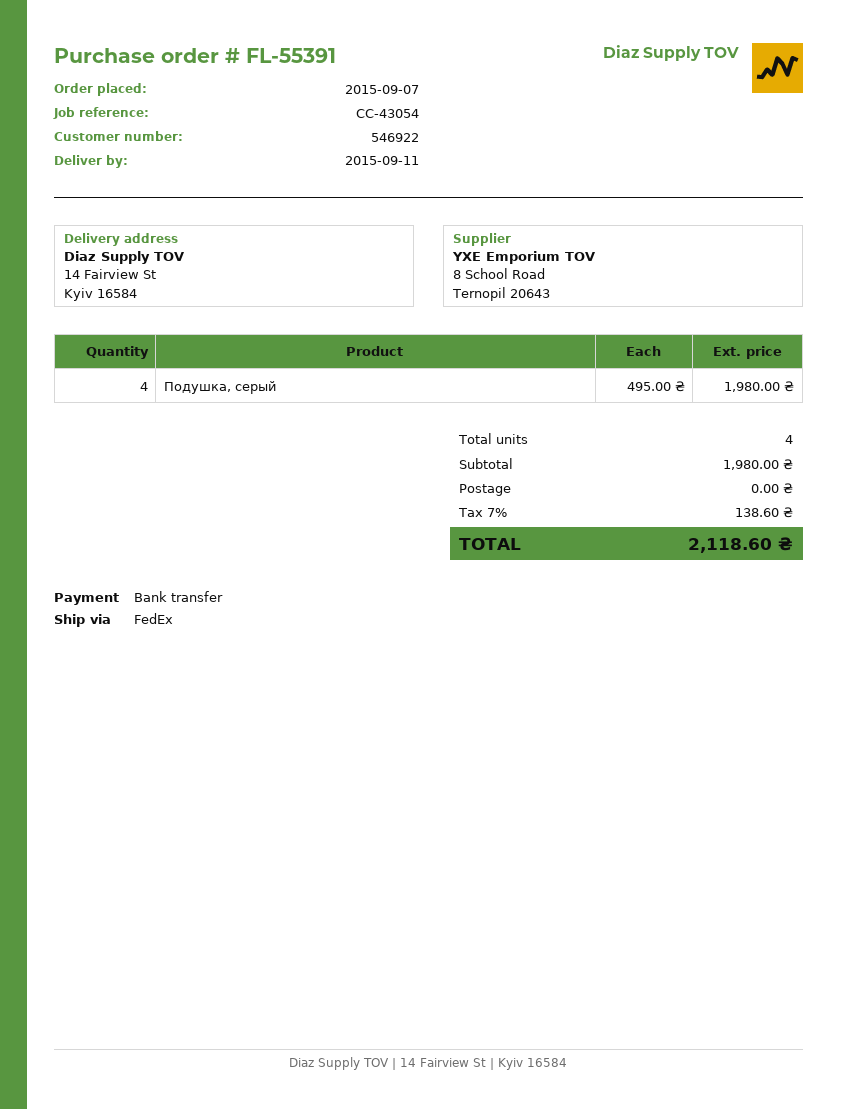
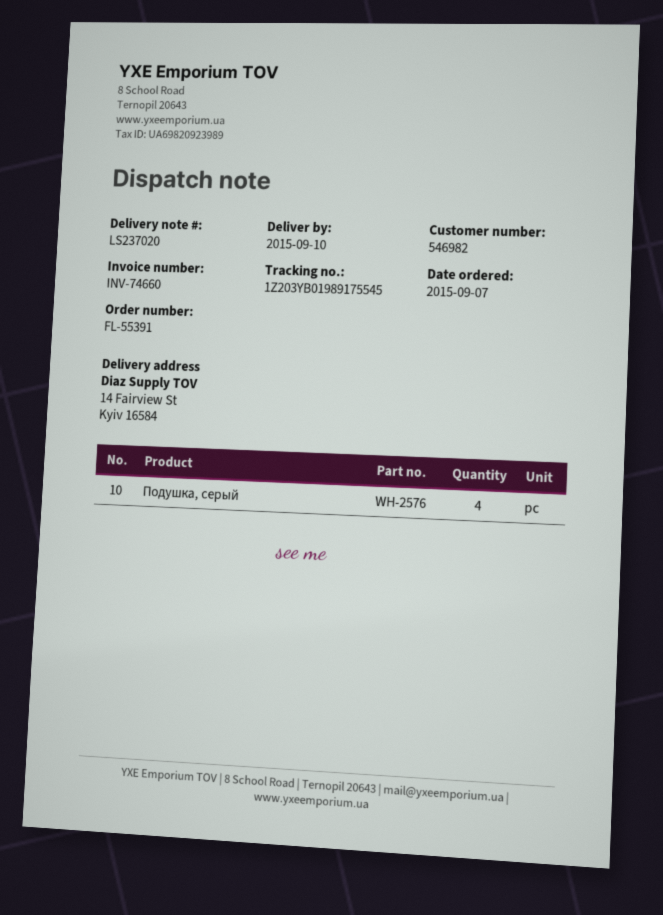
delivery date: 2015-09-11 -> 2015-09-10
customer number: 546922 -> 546982

